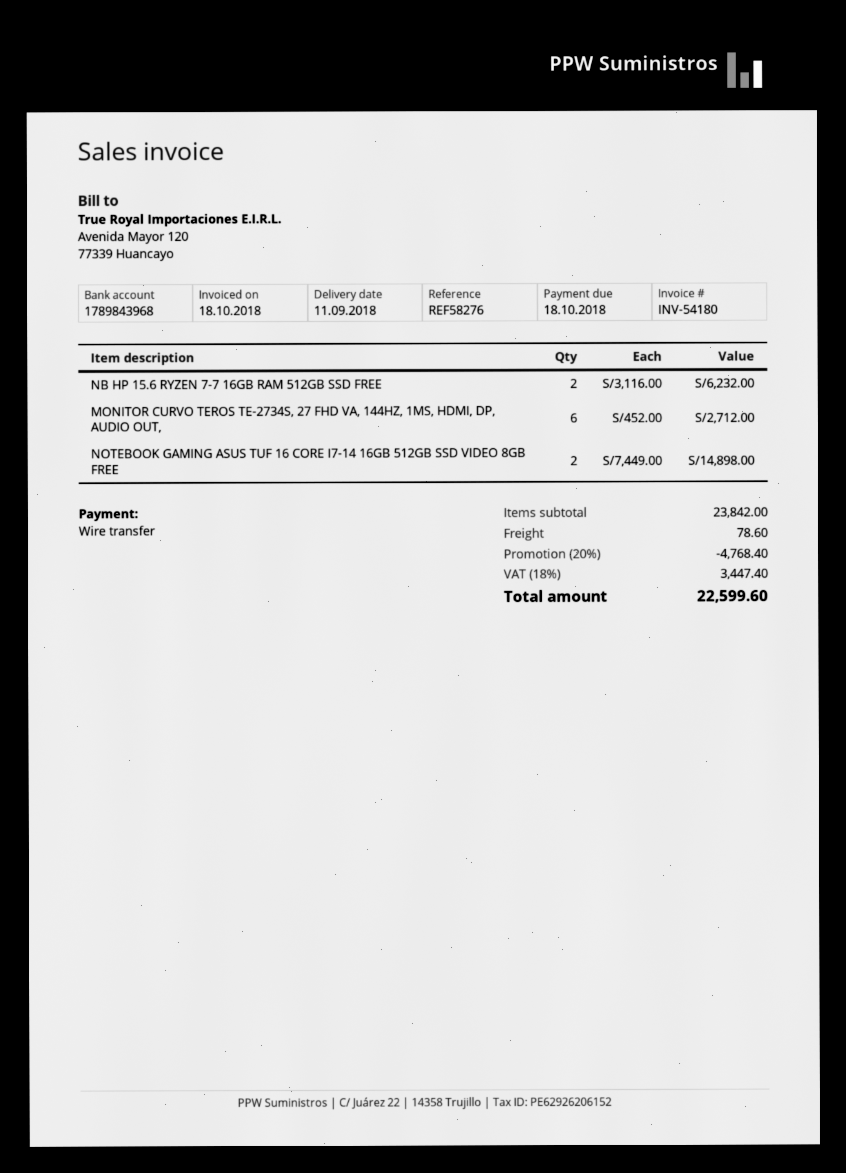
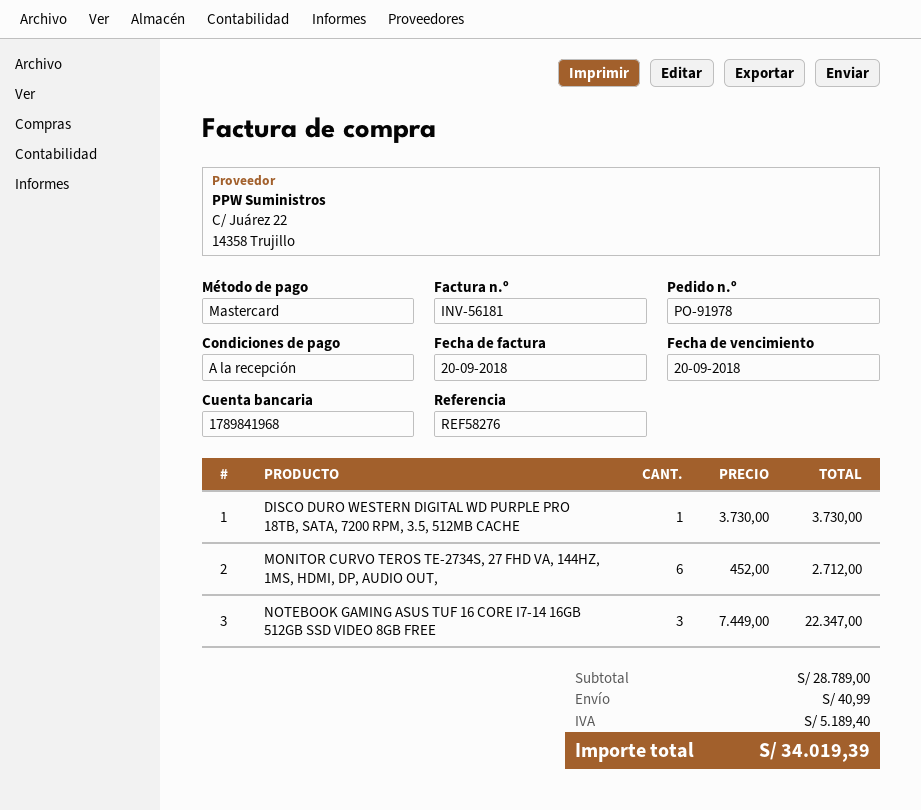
invoice number: INV-54180 -> INV-56181
invoice date: 2018-10-18 -> 2018-09-20
due date: 2018-10-18 -> 2018-09-20
payment method: bank transfer -> Mastercard
bank account: 1789843968 -> 1789841968
NB HP 15.6 RYZEN 7-7 16GB RAM 512GB SSD FREE: 2 x 3116.00 = 6232.00 -> none
NOTEBOOK GAMING ASUS TUF 16 CORE I7-14 16GB 512GB SSD VIDEO 8GB FREE: 2 x 7449.00 = 14898.00 -> 3 x 7449.00 = 22347.00
DISCO DURO WESTERN DIGITAL WD PURPLE PRO 18TB, SATA, 7200 RPM, 3.5, 512MB CACHE: none -> 1 x 3730.00 = 3730.00
subtotal: 23842.00 -> 28789.00
discount: 20% = 4768.40 -> none
shipping: 78.60 -> 40.99
tax: 3447.40 -> 5189.40
total: 22599.60 -> 34019.39

